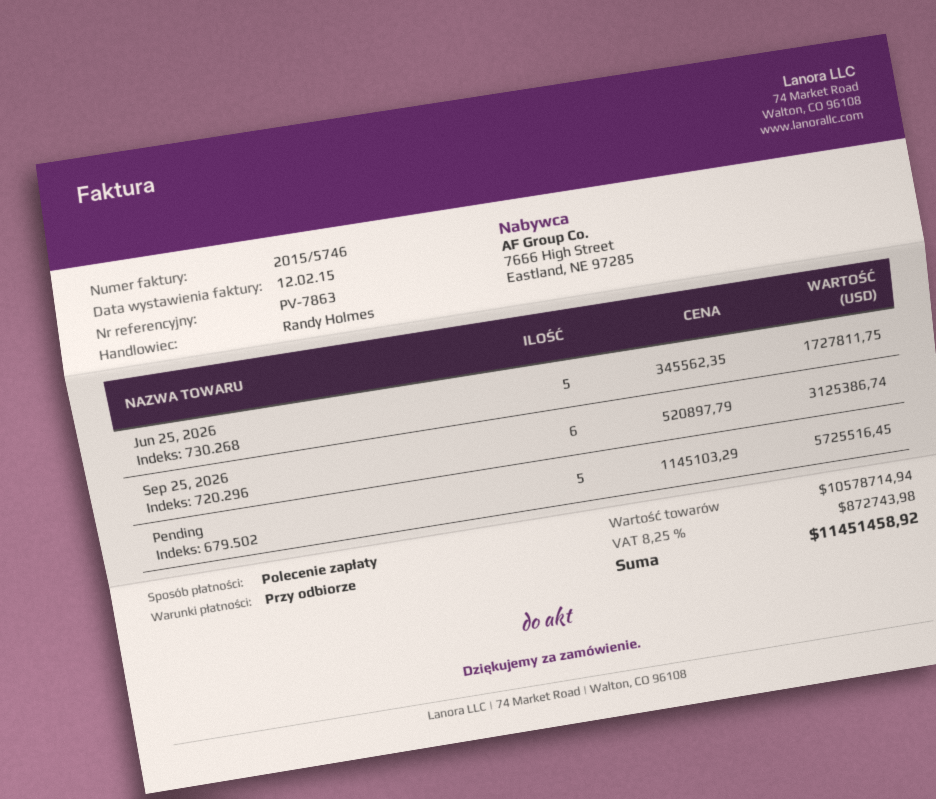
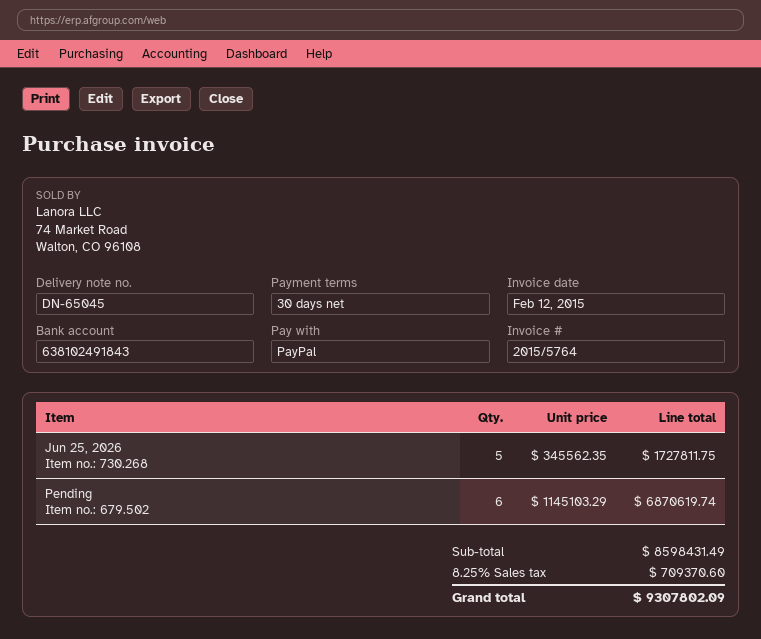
invoice number: 2015/5746 -> 2015/5764
payment terms: on receipt -> 30 days
payment method: direct debit -> PayPal
Sep 25, 2026: 6 x 520897.79 = 3125386.74 -> none
Pending: 5 x 1145103.29 = 5725516.45 -> 6 x 1145103.29 = 6870619.74
subtotal: 10578714.94 -> 8598431.49
tax: 8.25% = 872743.98 -> 8.25% = 709370.60
total: 11451458.92 -> 9307802.09

